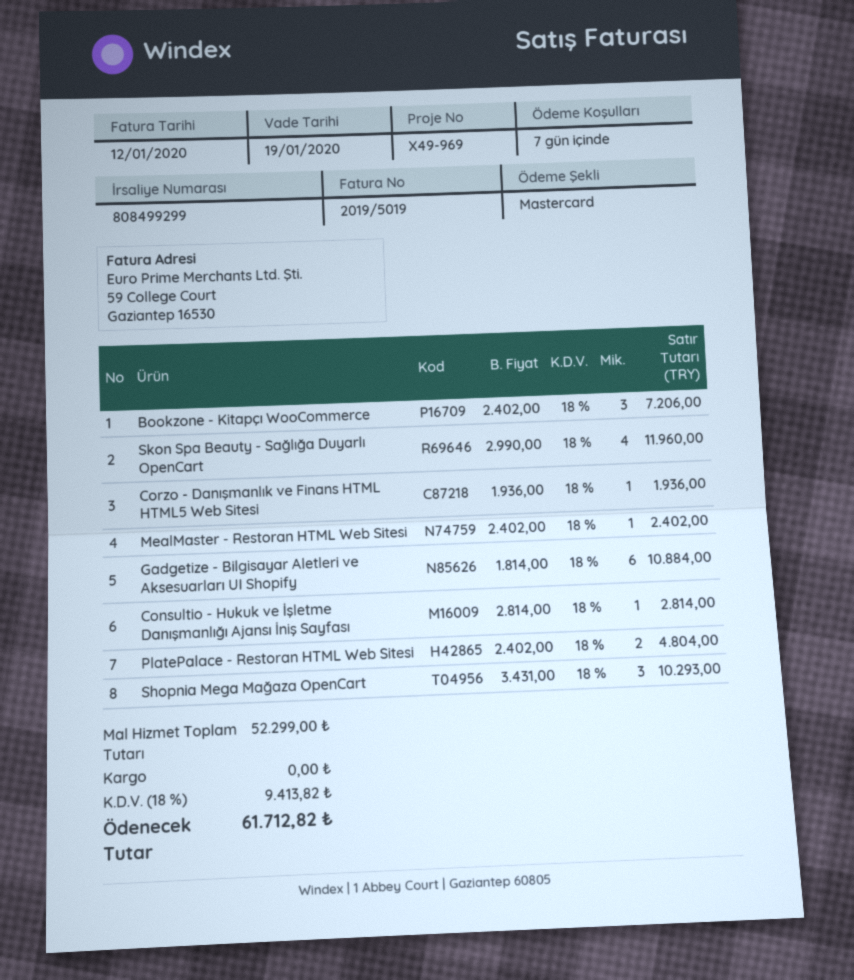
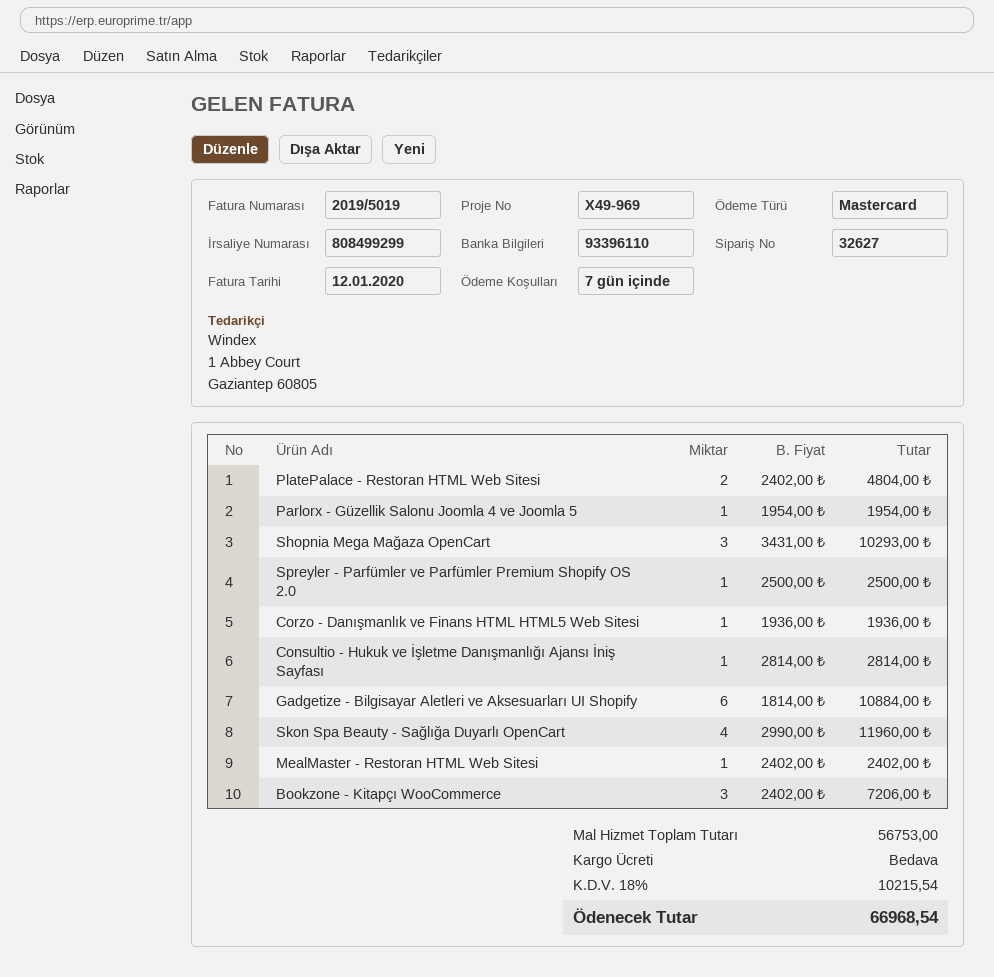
Parlorx - Güzellik Salonu Joomla 4 ve Joomla 5: none -> 1 x 1954.00 = 1954.00
Spreyler - Parfümler ve Parfümler Premium Shopify OS 2.0: none -> 1 x 2500.00 = 2500.00
subtotal: 52299.00 -> 56753.00
tax: 18% = 9413.82 -> 18% = 10215.54
total: 61712.82 -> 66968.54

